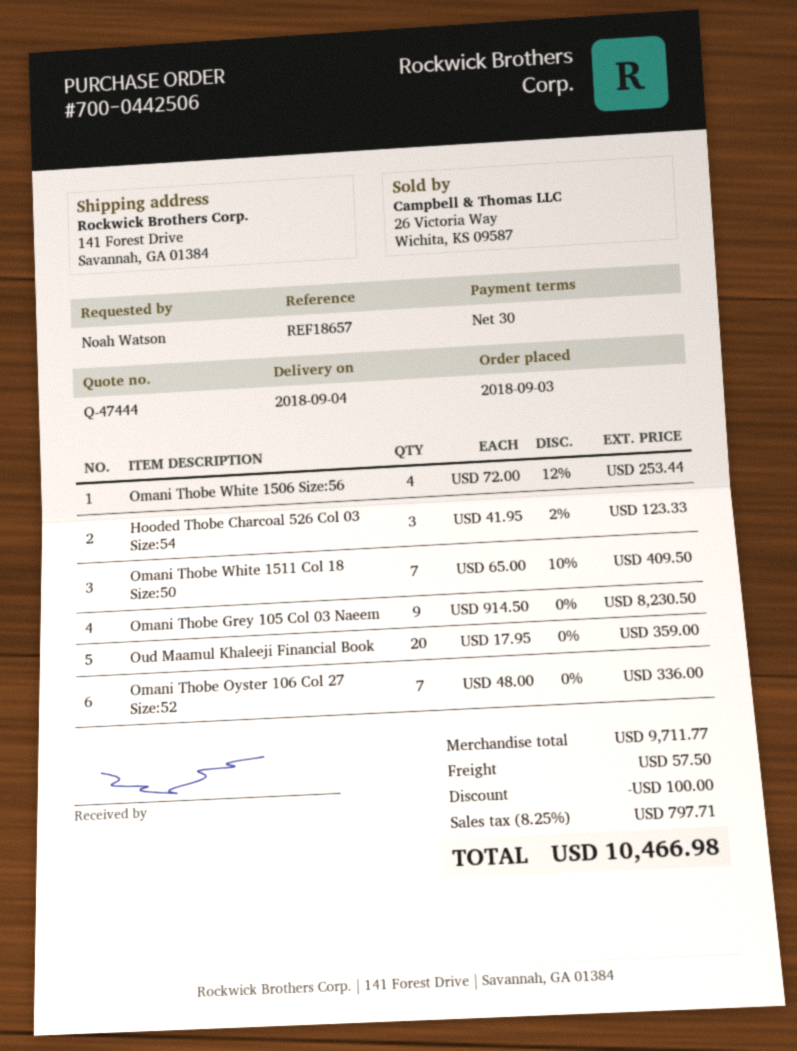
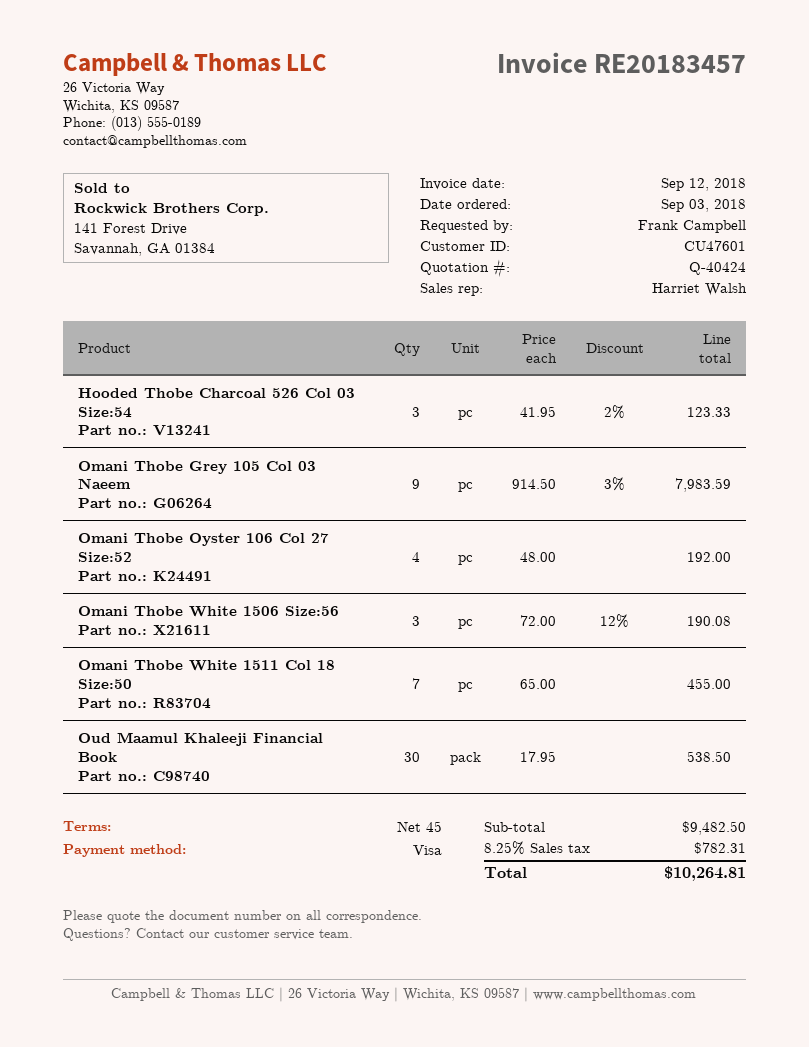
quote number: Q-47444 -> Q-40424
payment terms: 30 days -> 45 days
ordered by: Noah Watson -> Frank Campbell
Omani Thobe White 1506 Size:56: 4 x 72.00 - 12% = 253.44 -> 3 x 72.00 - 12% = 190.08
Omani Thobe White 1511 Col 18 Size:50: 7 x 65.00 - 10% = 409.50 -> 7 x 65.00 = 455.00
Omani Thobe Grey 105 Col 03 Naeem: 9 x 914.50 = 8230.50 -> 9 x 914.50 - 3% = 7983.59
Oud Maamul Khaleeji Financial Book: 20 x 17.95 = 359.00 -> 30 x 17.95 = 538.50
Omani Thobe Oyster 106 Col 27 Size:52: 7 x 48.00 = 336.00 -> 4 x 48.00 = 192.00
subtotal: 9711.77 -> 9482.50
discount: 100.00 -> none
shipping: 57.50 -> none
tax: 8.25% = 797.71 -> 8.25% = 782.31
total: 10466.98 -> 10264.81

